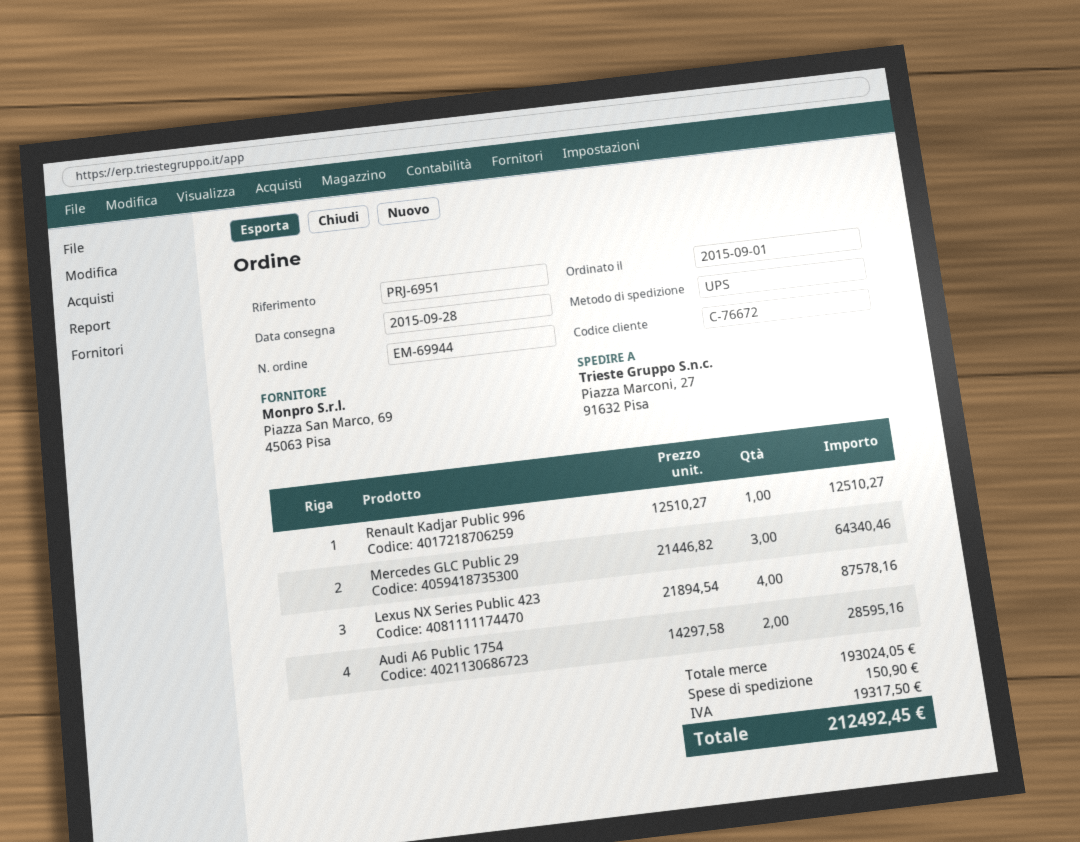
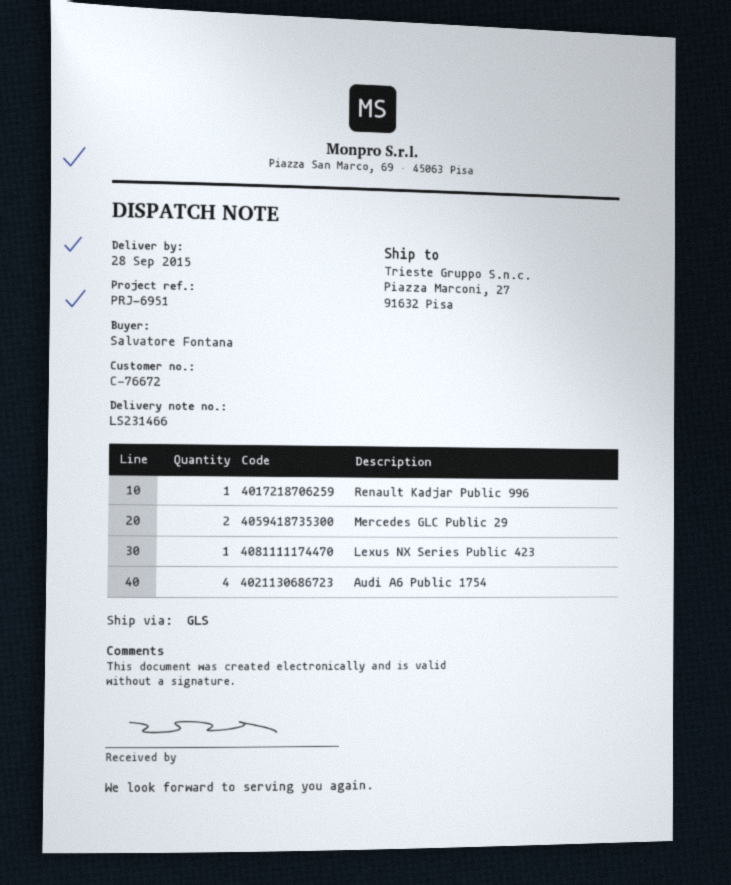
shipping method: UPS -> GLS
Mercedes GLC Public 29: 3 -> 2
Lexus NX Series Public 423: 4 -> 1
Audi A6 Public 1754: 2 -> 4

